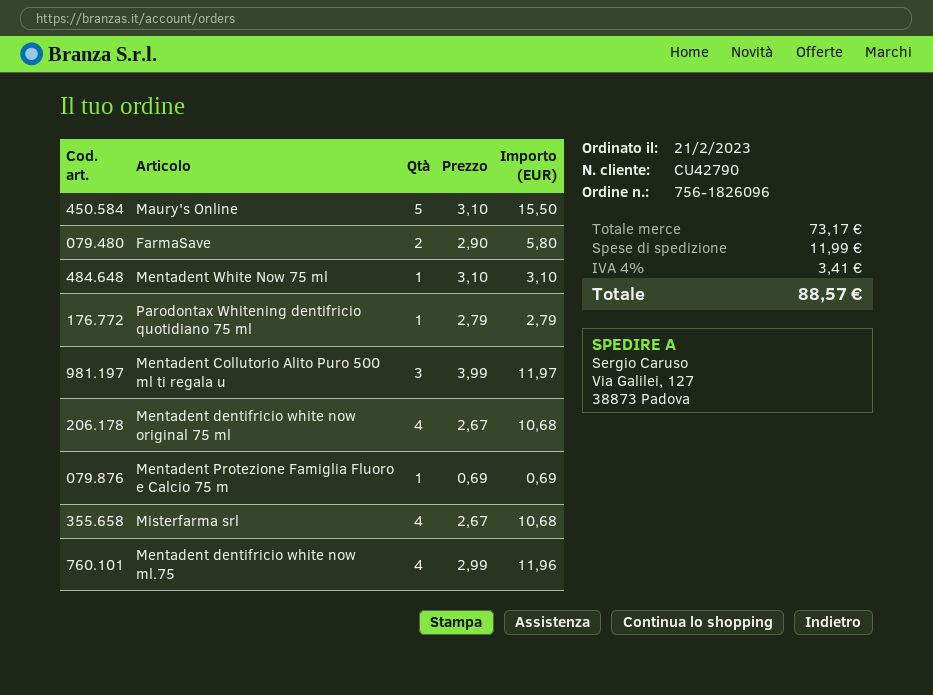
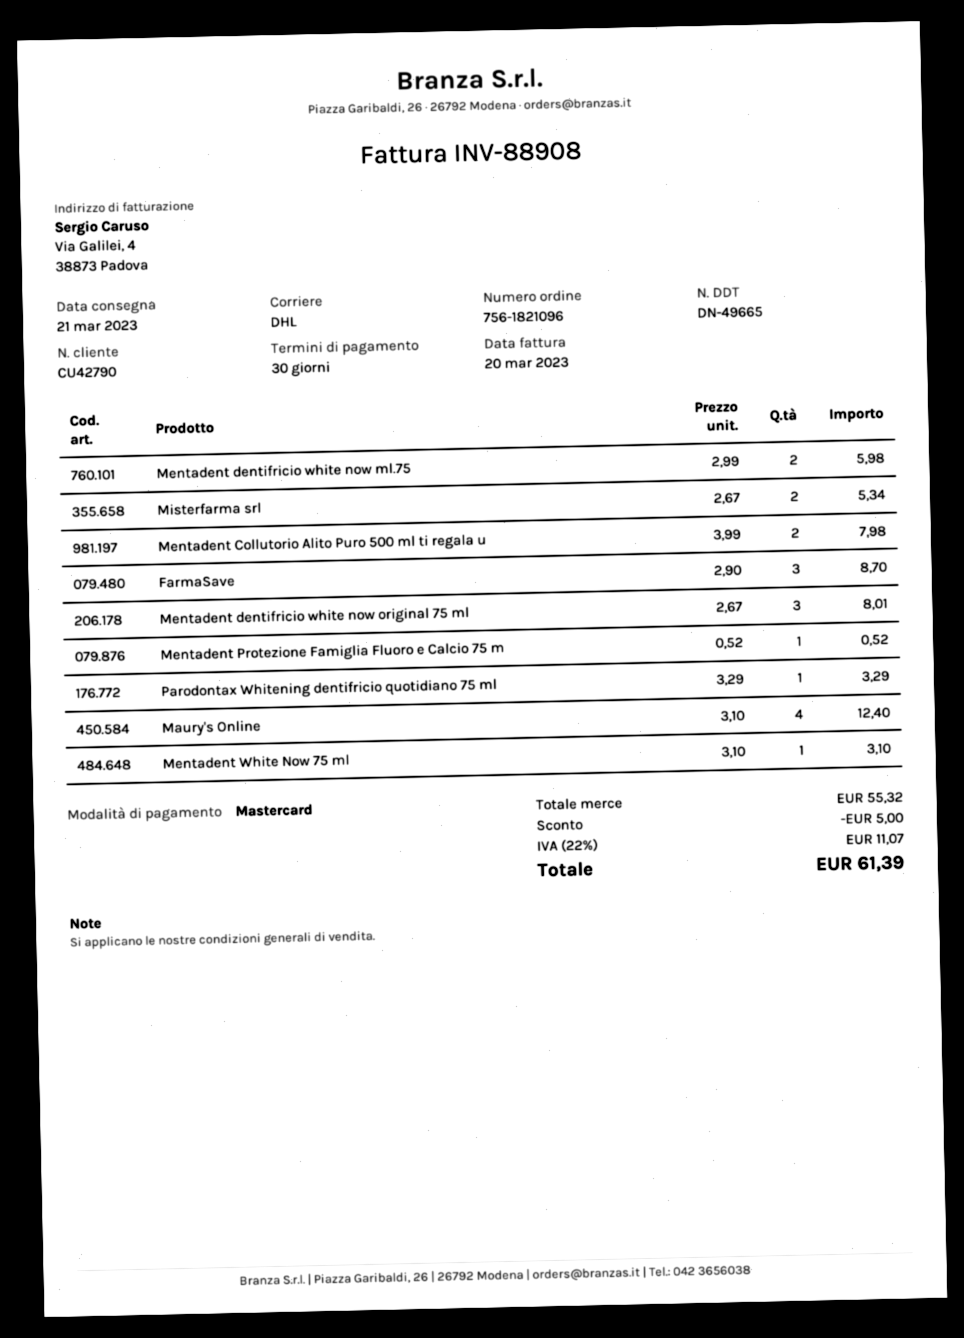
order number: 756-1826096 -> 756-1821096
Maury's Online: 5 x 3.10 = 15.50 -> 4 x 3.10 = 12.40
FarmaSave: 2 x 2.90 = 5.80 -> 3 x 2.90 = 8.70
Parodontax Whitening dentifricio quotidiano 75 ml: 1 x 2.79 = 2.79 -> 1 x 3.29 = 3.29
Mentadent Collutorio Alito Puro 500 ml ti regala u: 3 x 3.99 = 11.97 -> 2 x 3.99 = 7.98
Mentadent dentifricio white now original 75 ml: 4 x 2.67 = 10.68 -> 3 x 2.67 = 8.01
Mentadent Protezione Famiglia Fluoro e Calcio 75 m: 1 x 0.69 = 0.69 -> 1 x 0.52 = 0.52
Misterfarma srl: 4 x 2.67 = 10.68 -> 2 x 2.67 = 5.34
Mentadent dentifricio white now ml.75: 4 x 2.99 = 11.96 -> 2 x 2.99 = 5.98
subtotal: 73.17 -> 55.32
discount: none -> 5.00
shipping: 11.99 -> none
tax: 4% = 3.41 -> 22% = 11.07
total: 88.57 -> 61.39

